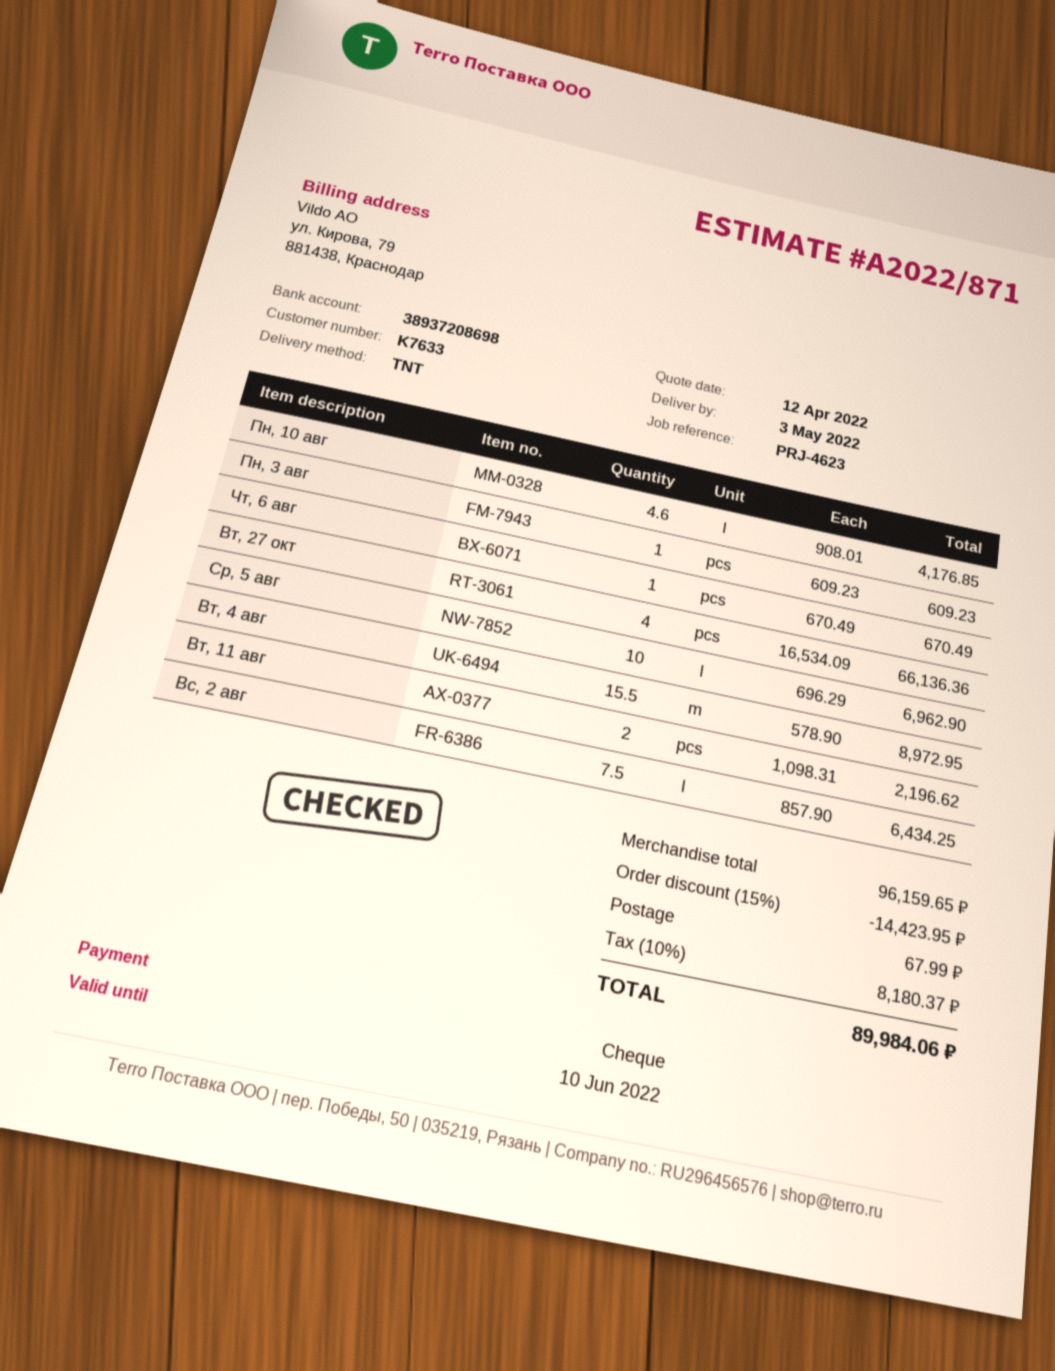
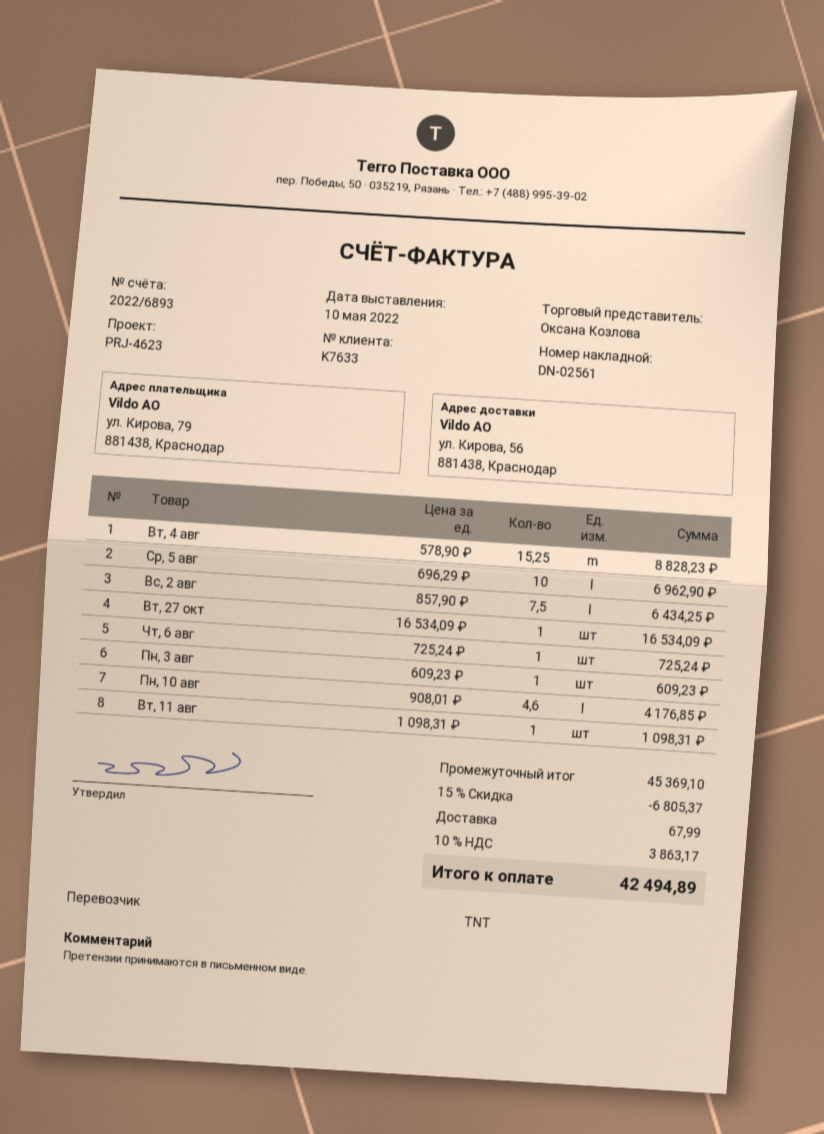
Чт, 6 авг: 1 x 670.49 = 670.49 -> 1 x 725.24 = 725.24
Вт, 27 окт: 4 x 16534.09 = 66136.36 -> 1 x 16534.09 = 16534.09
Вт, 4 авг: 15.5 x 578.90 = 8972.95 -> 15.25 x 578.90 = 8828.23
Вт, 11 авг: 2 x 1098.31 = 2196.62 -> 1 x 1098.31 = 1098.31
subtotal: 96159.65 -> 45369.10
discount: 15% = 14423.95 -> 15% = 6805.37
tax: 10% = 8180.37 -> 10% = 3863.17
total: 89984.06 -> 42494.89

